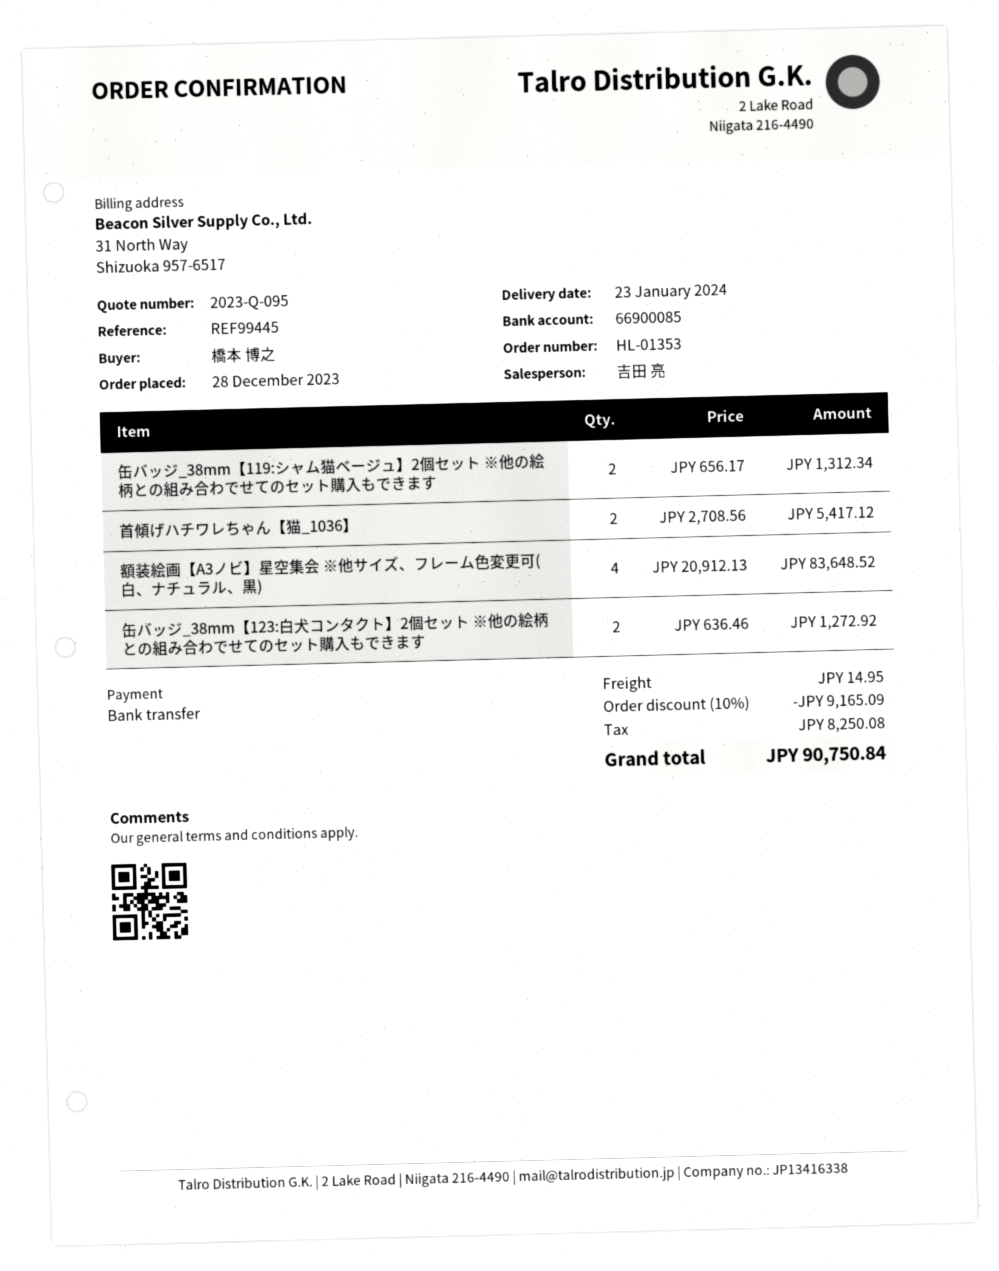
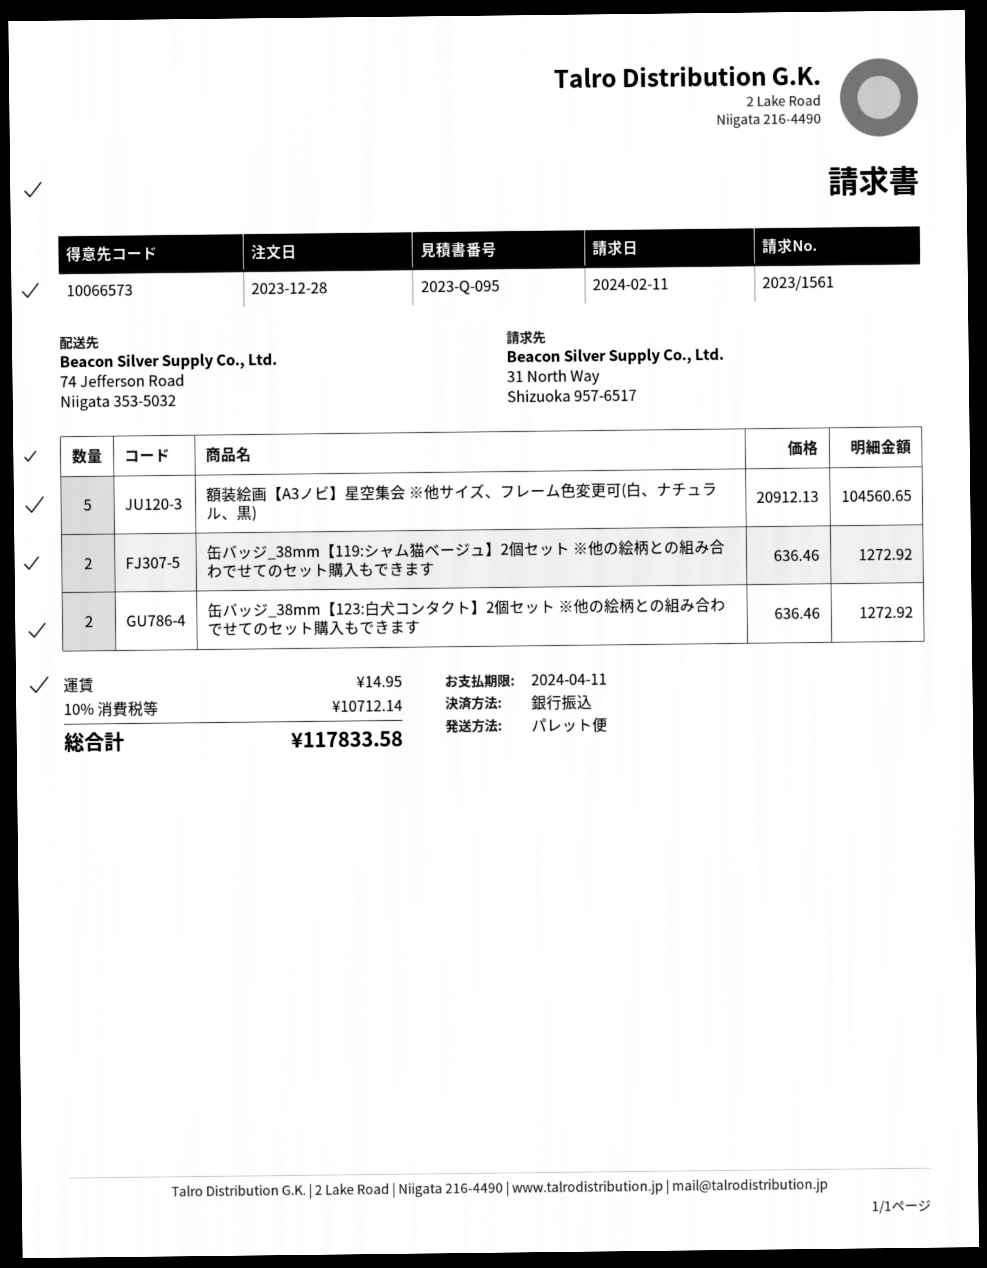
缶バッジ_38mm【119:シャム猫ベージュ】2個セット ※他の絵柄との組み合わでせてのセット購入もできます: 2 x 656.17 = 1312.34 -> 2 x 636.46 = 1272.92
首傾げハチワレちゃん【猫_1036】: 2 x 2708.56 = 5417.12 -> none
額装絵画【A3ノビ】星空集会 ※他サイズ、フレーム色変更可(白、ナチュラル、黒): 4 x 20912.13 = 83648.52 -> 5 x 20912.13 = 104560.65
discount: 10% = 9165.09 -> none
tax: 8250.08 -> 10712.14
total: 90750.84 -> 117833.58

